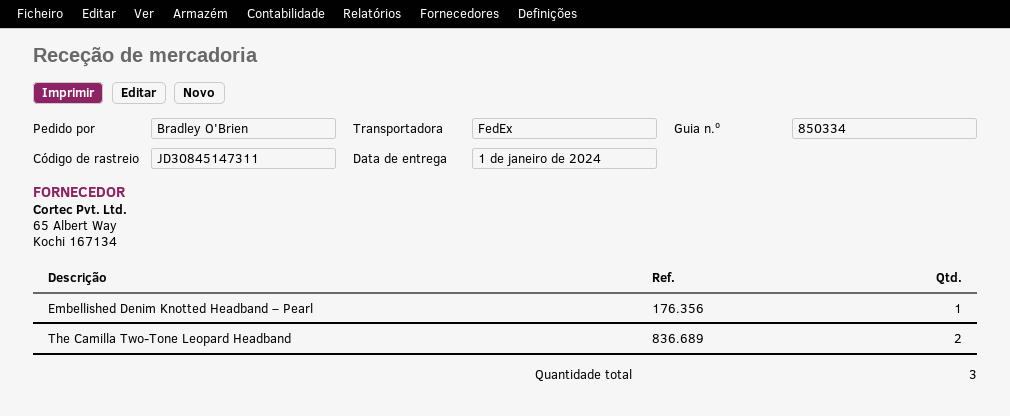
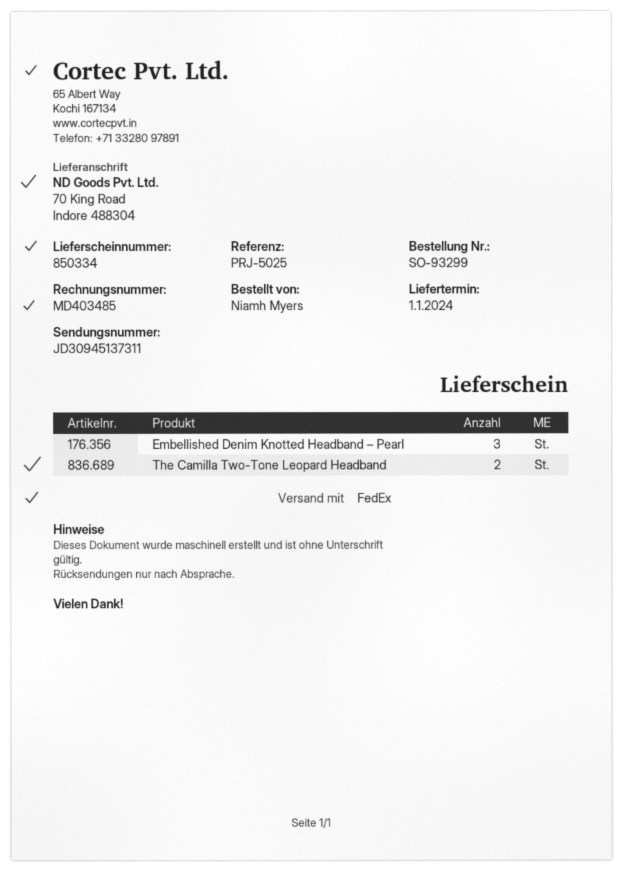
ordered by: Bradley O'Brien -> Niamh Myers
tracking number: JD30845147311 -> JD30945137311
Embellished Denim Knotted Headband – Pearl: 1 -> 3

